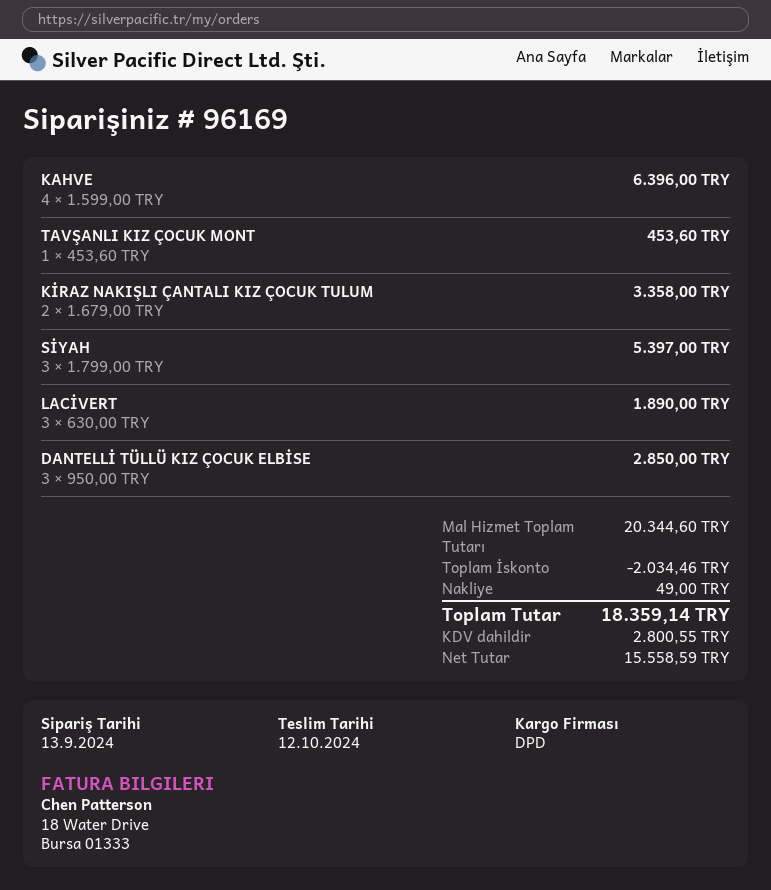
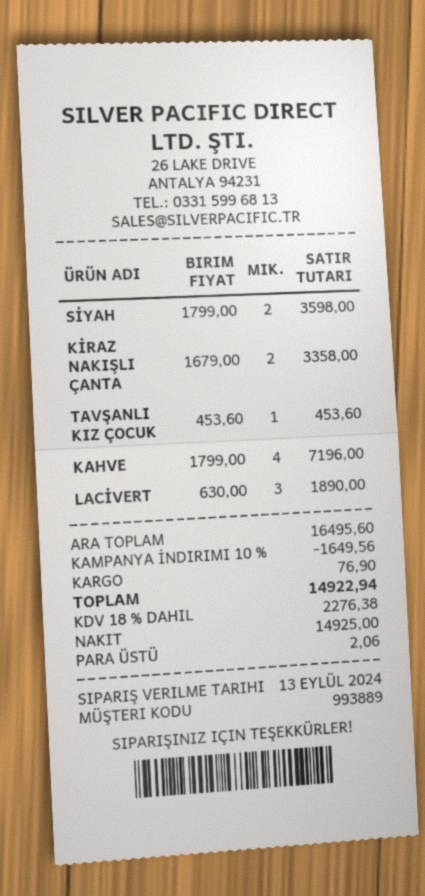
KAHVE: 4 x 1599.00 = 6396.00 -> 4 x 1799.00 = 7196.00
SİYAH: 3 x 1799.00 = 5397.00 -> 2 x 1799.00 = 3598.00
DANTELLİ TÜLLÜ KIZ ÇOCUK ELBİSE: 3 x 950.00 = 2850.00 -> none
subtotal: 20344.60 -> 16495.60
discount: 2034.46 -> 1649.56
shipping: 49.00 -> 76.90
tax: 2800.55 -> 2276.38
total: 18359.14 -> 14922.94

